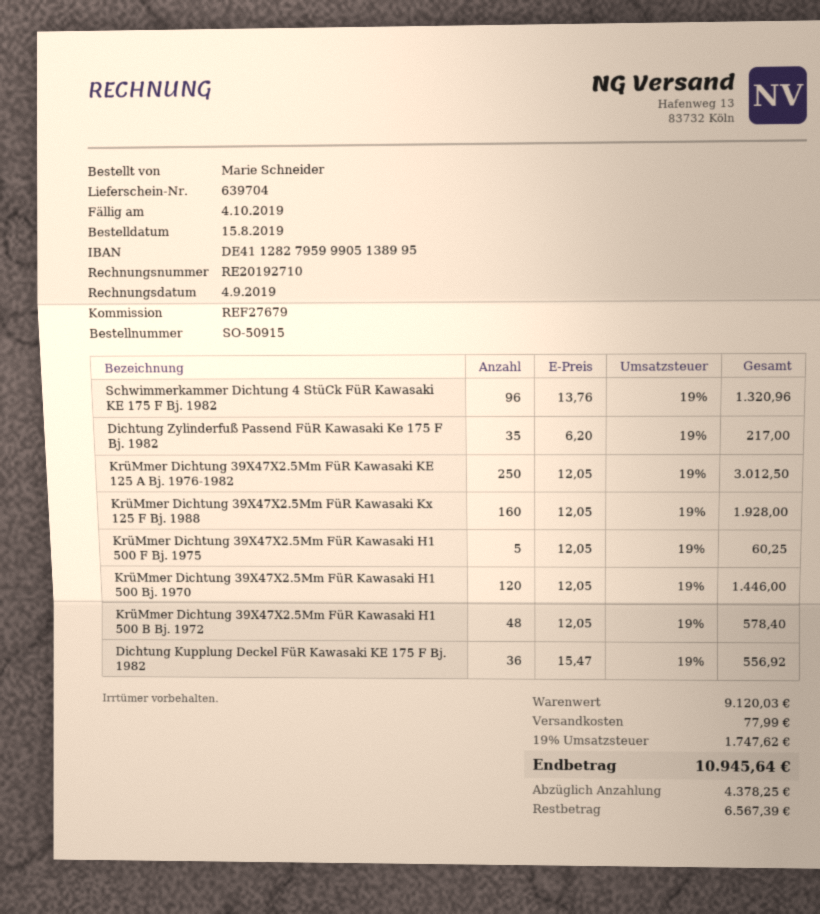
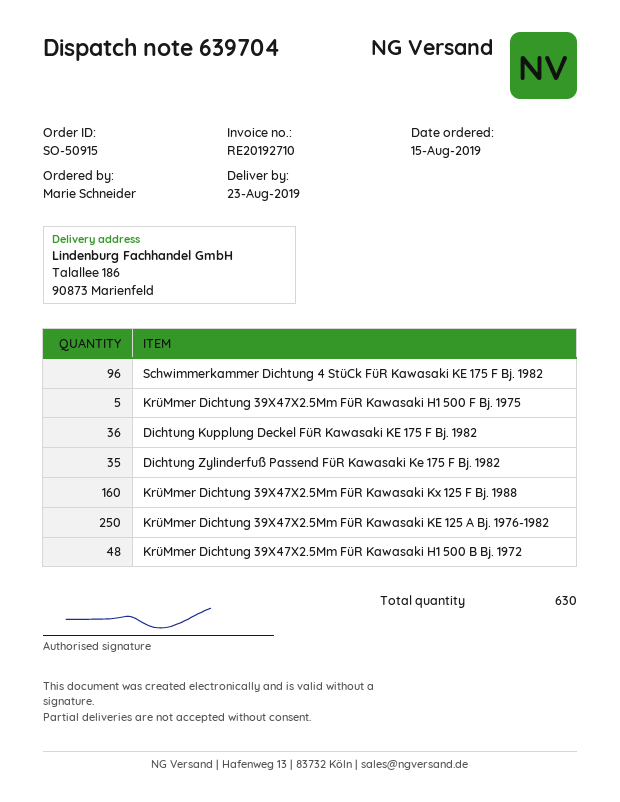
KrüMmer Dichtung 39X47X2.5Mm FüR Kawasaki H1 500 Bj. 1970: 120 -> none

